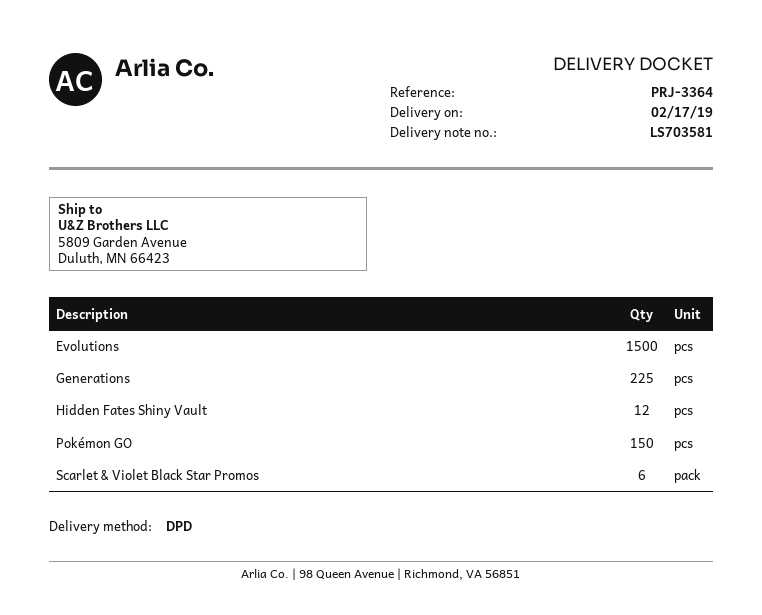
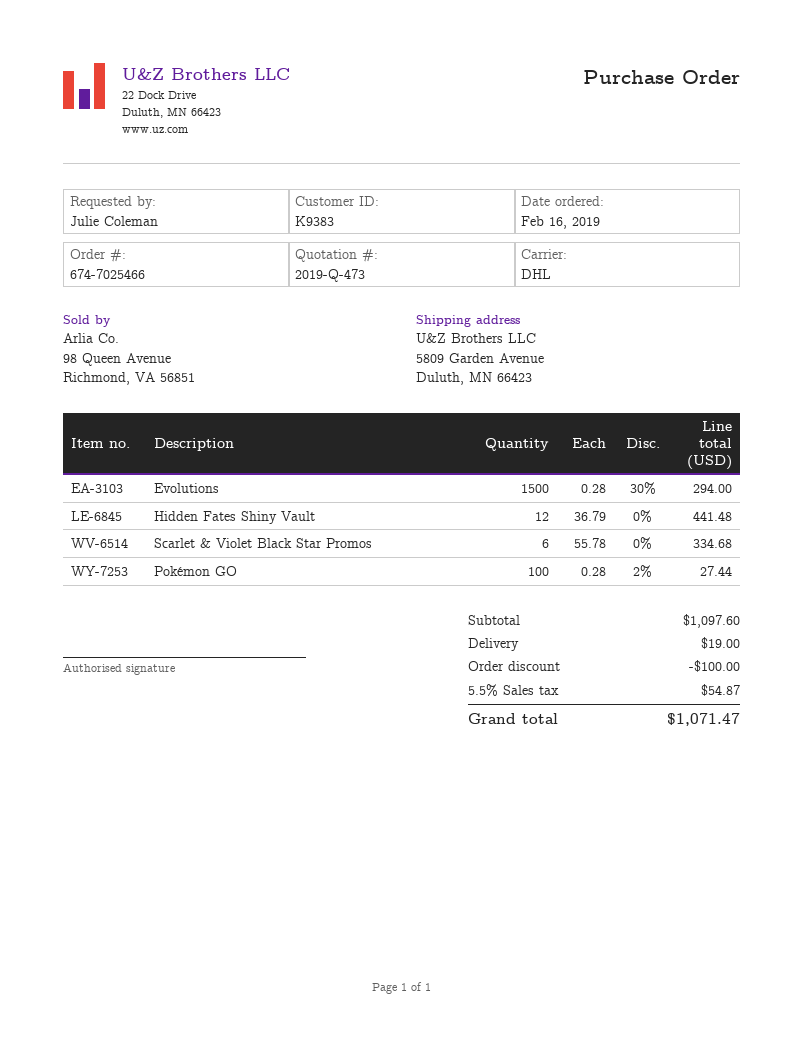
shipping method: DPD -> DHL
Generations: 225 -> none
Pokémon GO: 150 -> 100

